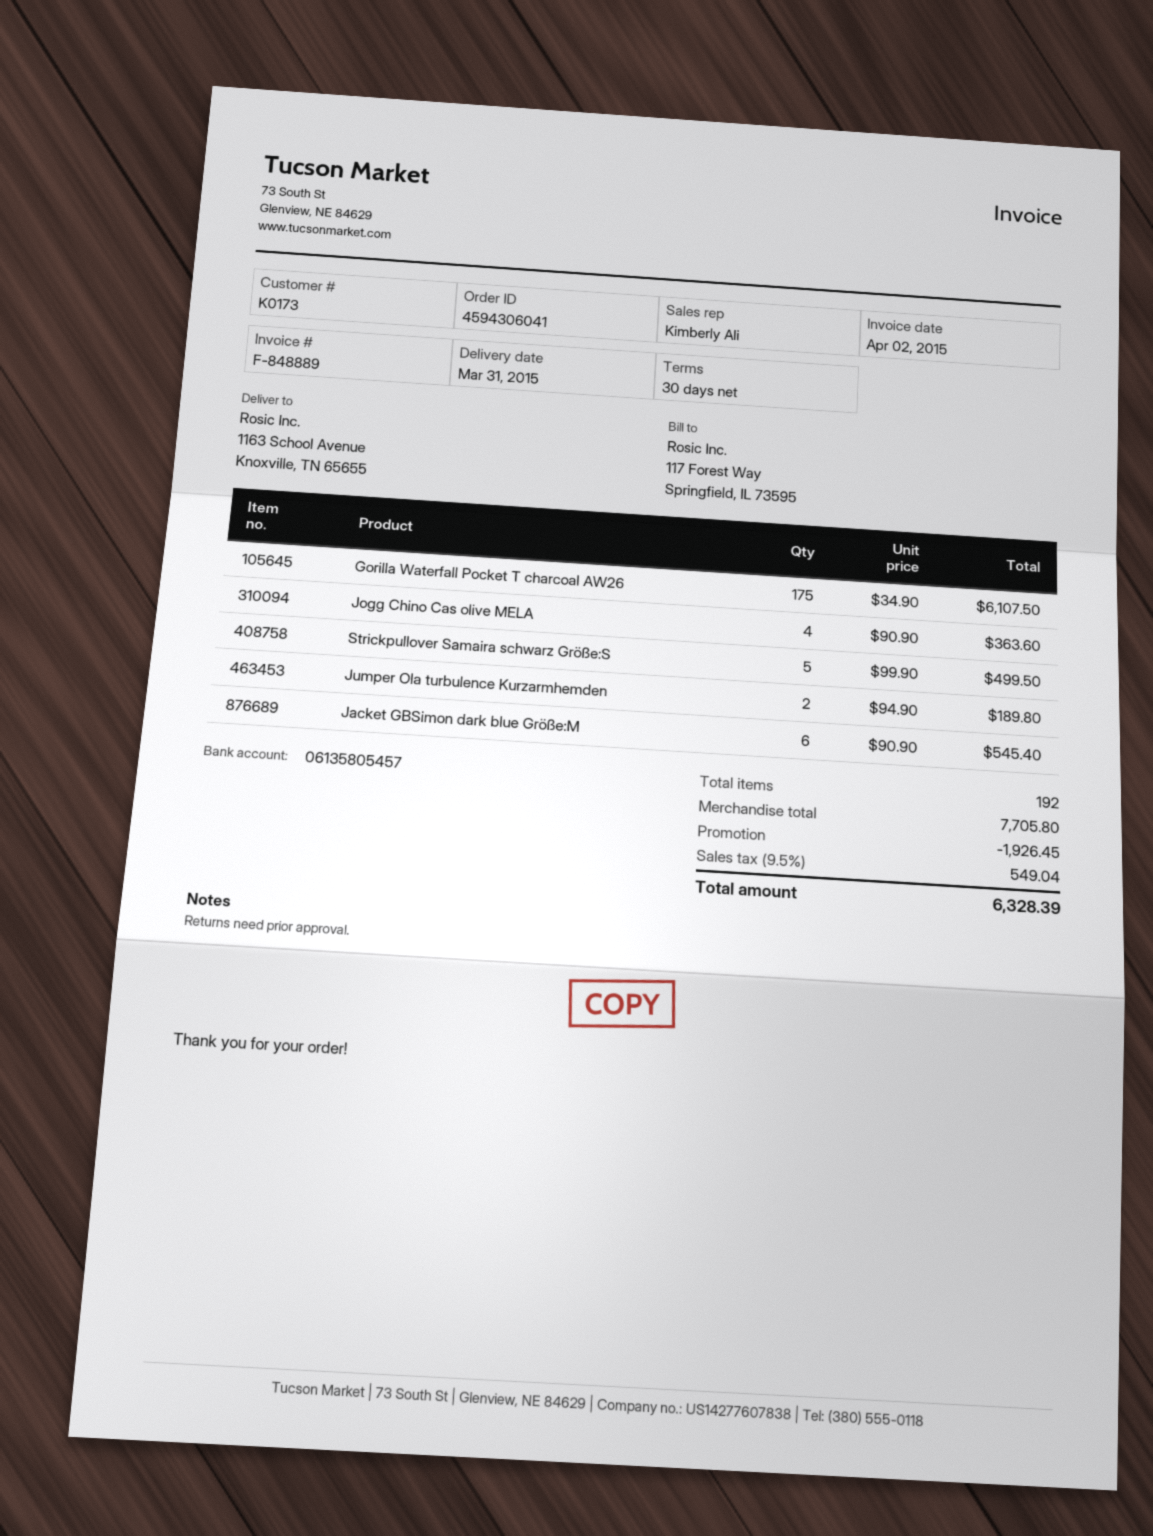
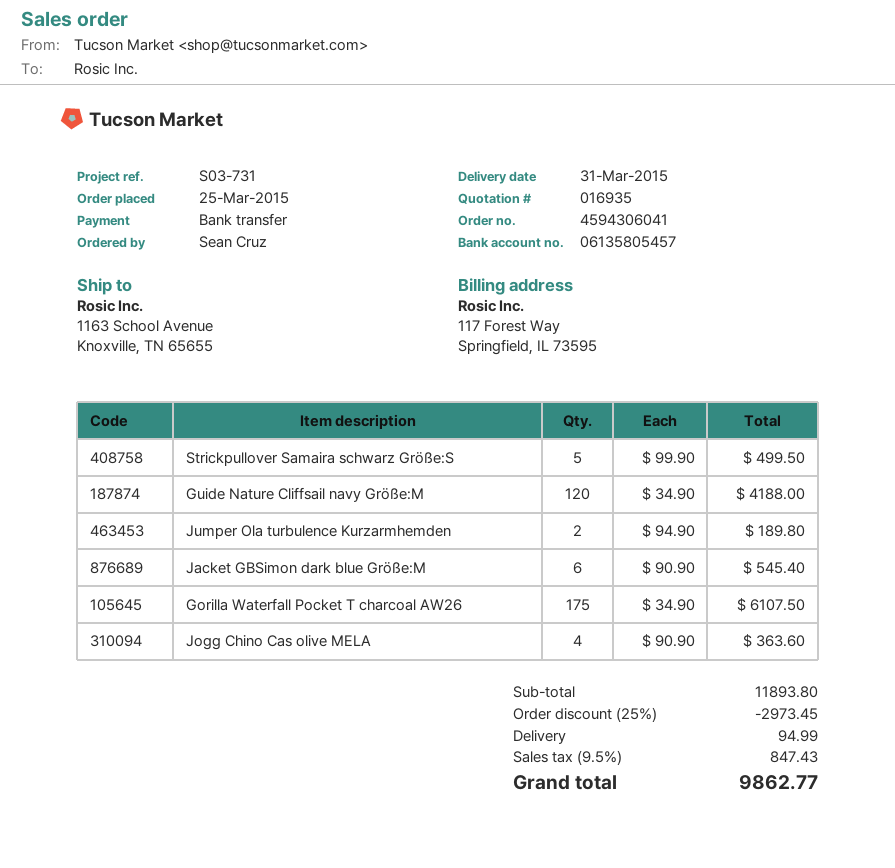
Guide Nature Cliffsail navy Größe:M: none -> 120 x 34.90 = 4188.00
subtotal: 7705.80 -> 11893.80
discount: 1926.45 -> 2973.45
shipping: none -> 94.99
tax: 9.5% = 549.04 -> 9.5% = 847.43
total: 6328.39 -> 9862.77

